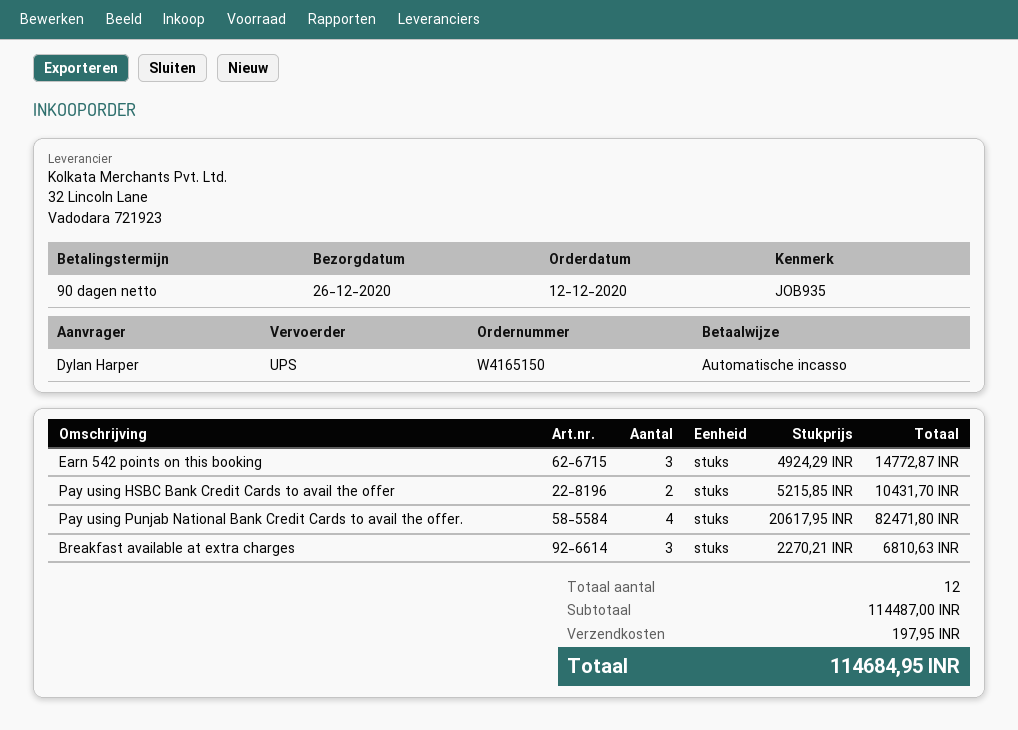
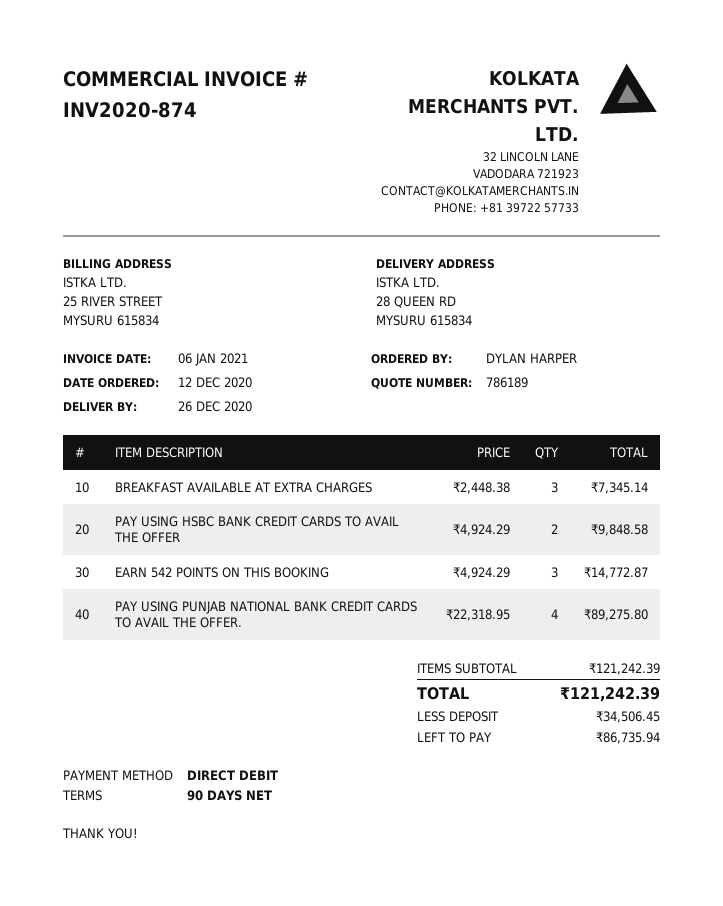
Pay using HSBC Bank Credit Cards to avail the offer: 2 x 5215.85 = 10431.70 -> 2 x 4924.29 = 9848.58
Pay using Punjab National Bank Credit Cards to avail the offer.: 4 x 20617.95 = 82471.80 -> 4 x 22318.95 = 89275.80
Breakfast available at extra charges: 3 x 2270.21 = 6810.63 -> 3 x 2448.38 = 7345.14
subtotal: 114487.00 -> 121242.39
shipping: 197.95 -> none
total: 114684.95 -> 121242.39

